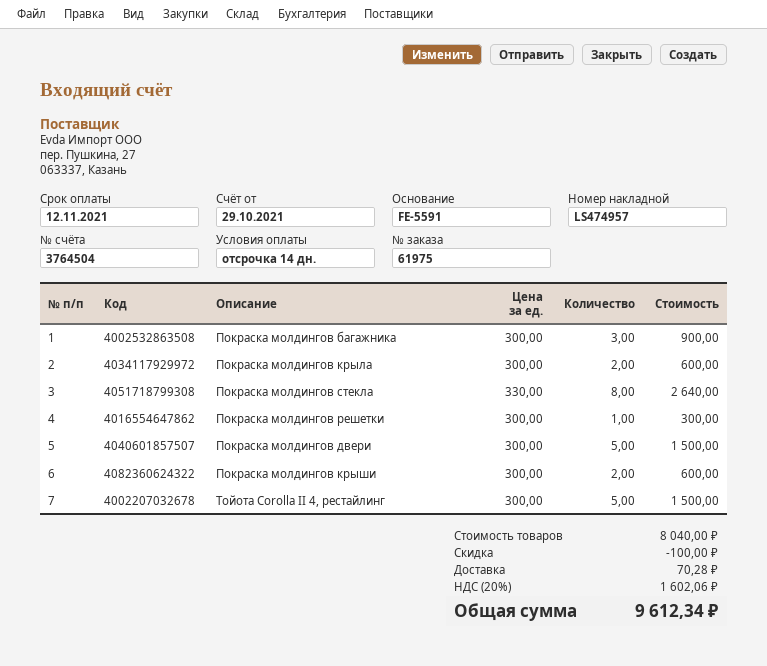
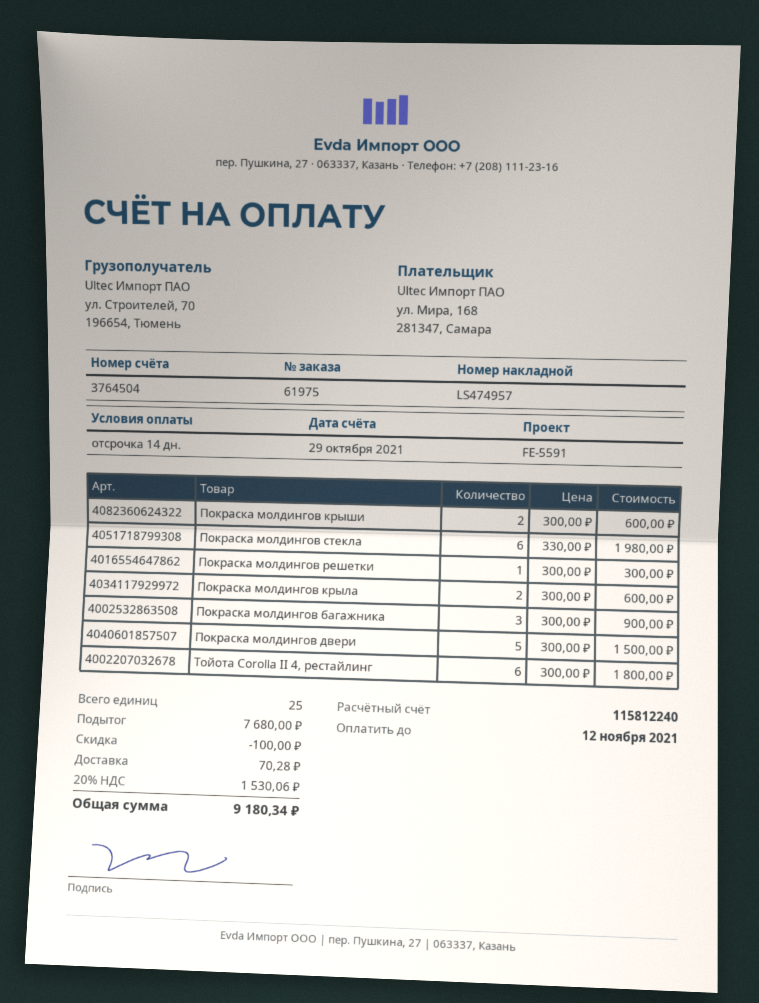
Покраска молдингов стекла: 8 x 330.00 = 2640.00 -> 6 x 330.00 = 1980.00
Тойота Corolla II 4, рестайлинг: 5 x 300.00 = 1500.00 -> 6 x 300.00 = 1800.00
subtotal: 8040.00 -> 7680.00
tax: 20% = 1602.06 -> 20% = 1530.06
total: 9612.34 -> 9180.34

